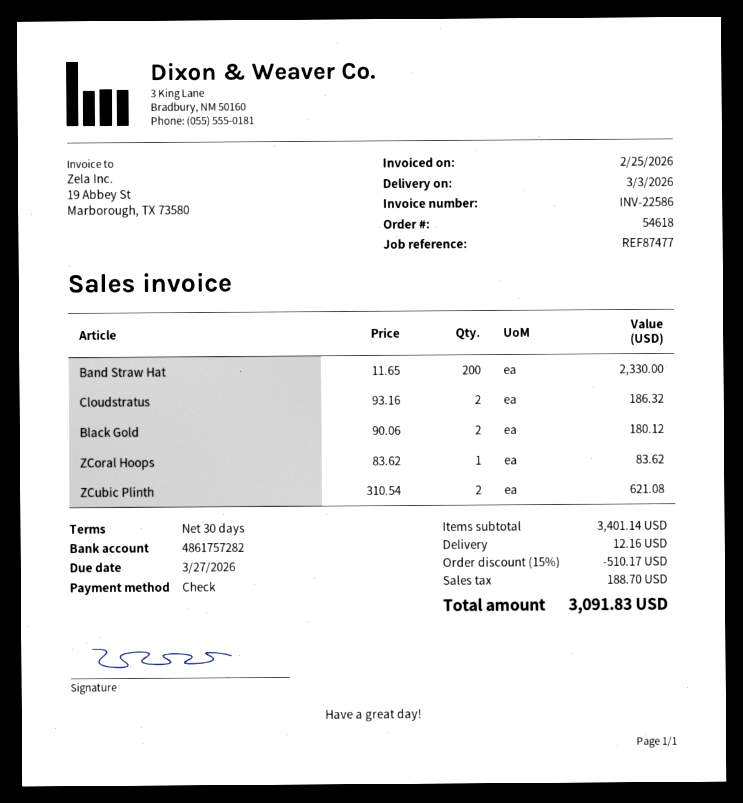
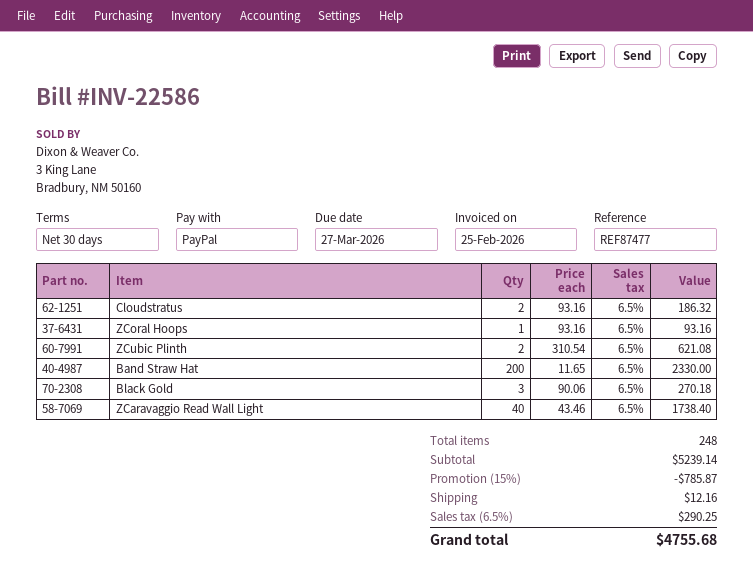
payment method: cheque -> PayPal
Black Gold: 2 x 90.06 = 180.12 -> 3 x 90.06 = 270.18
ZCoral Hoops: 1 x 83.62 = 83.62 -> 1 x 93.16 = 93.16
ZCaravaggio Read Wall Light: none -> 40 x 43.46 = 1738.40
subtotal: 3401.14 -> 5239.14
discount: 15% = 510.17 -> 15% = 785.87
tax: 188.70 -> 290.25
total: 3091.83 -> 4755.68

